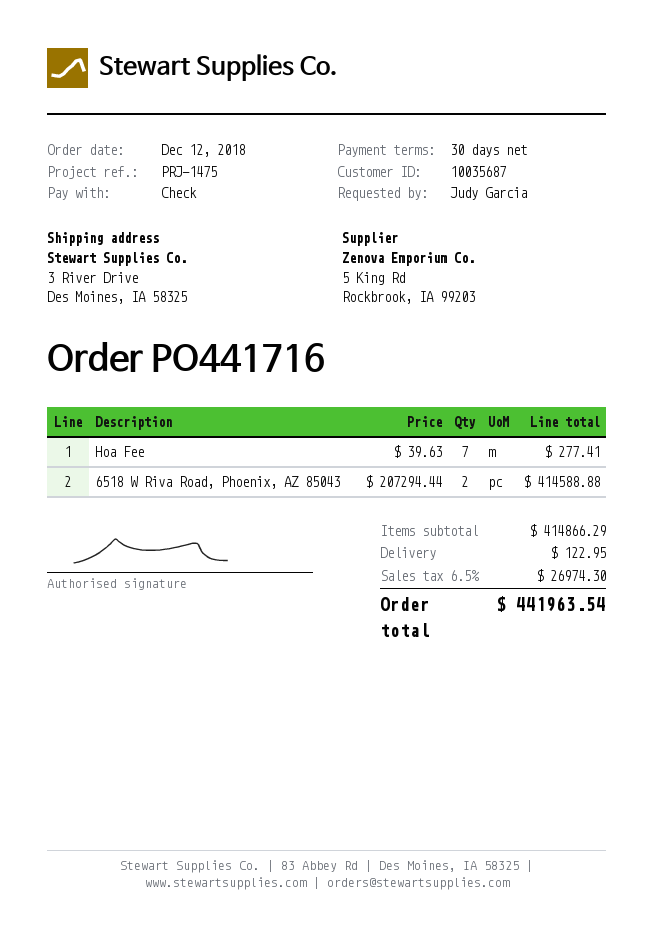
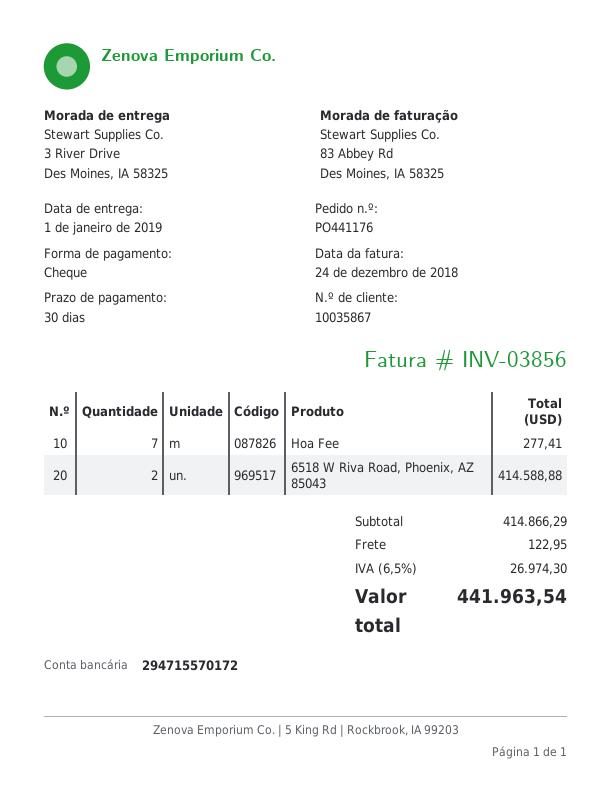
order number: PO441716 -> PO441176
customer number: 10035687 -> 10035867

